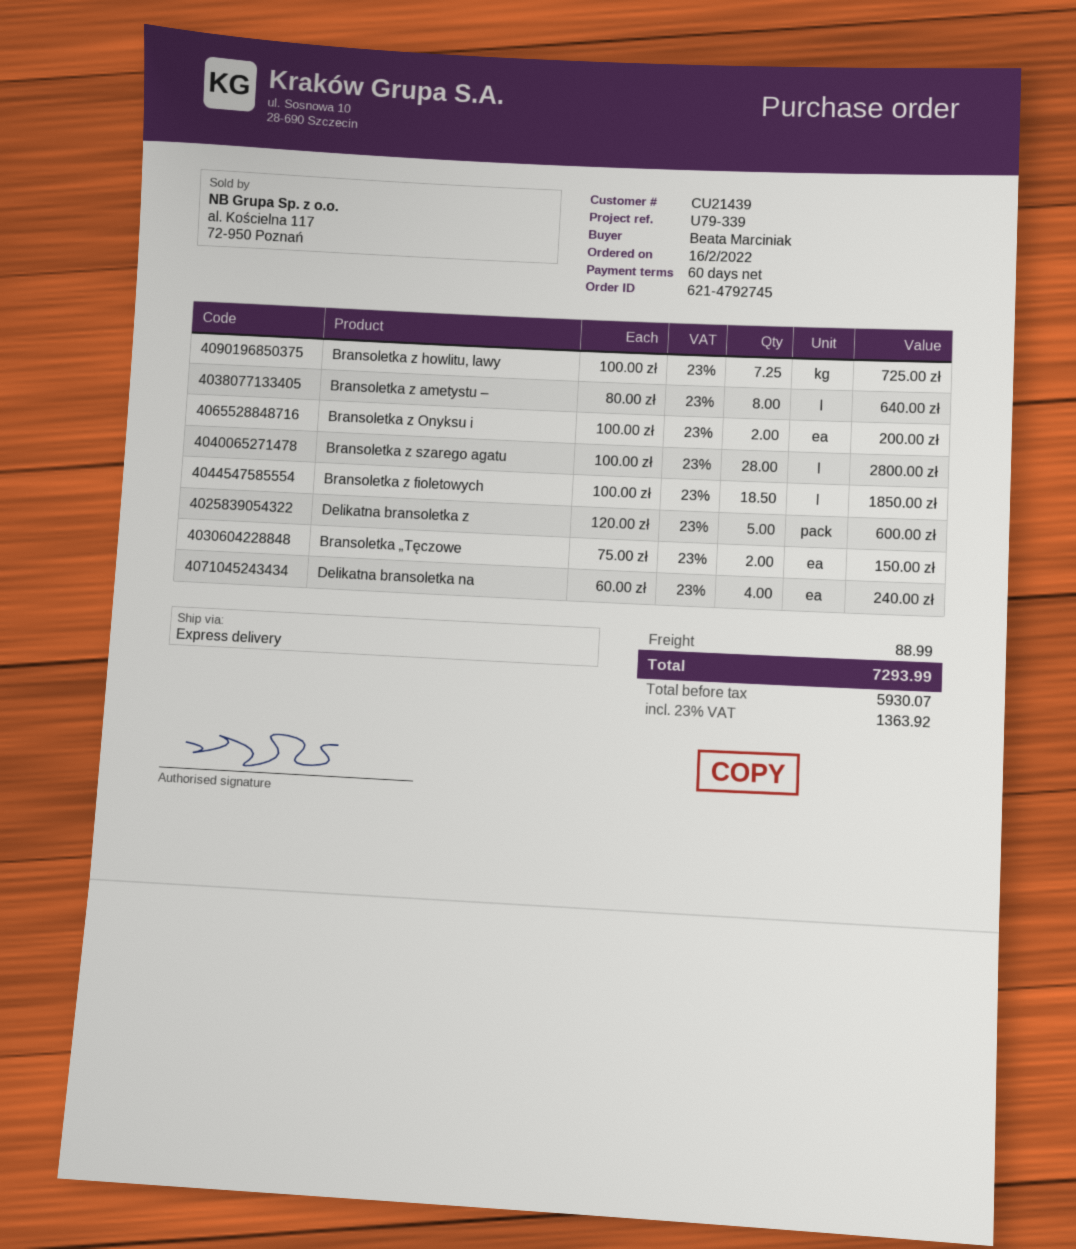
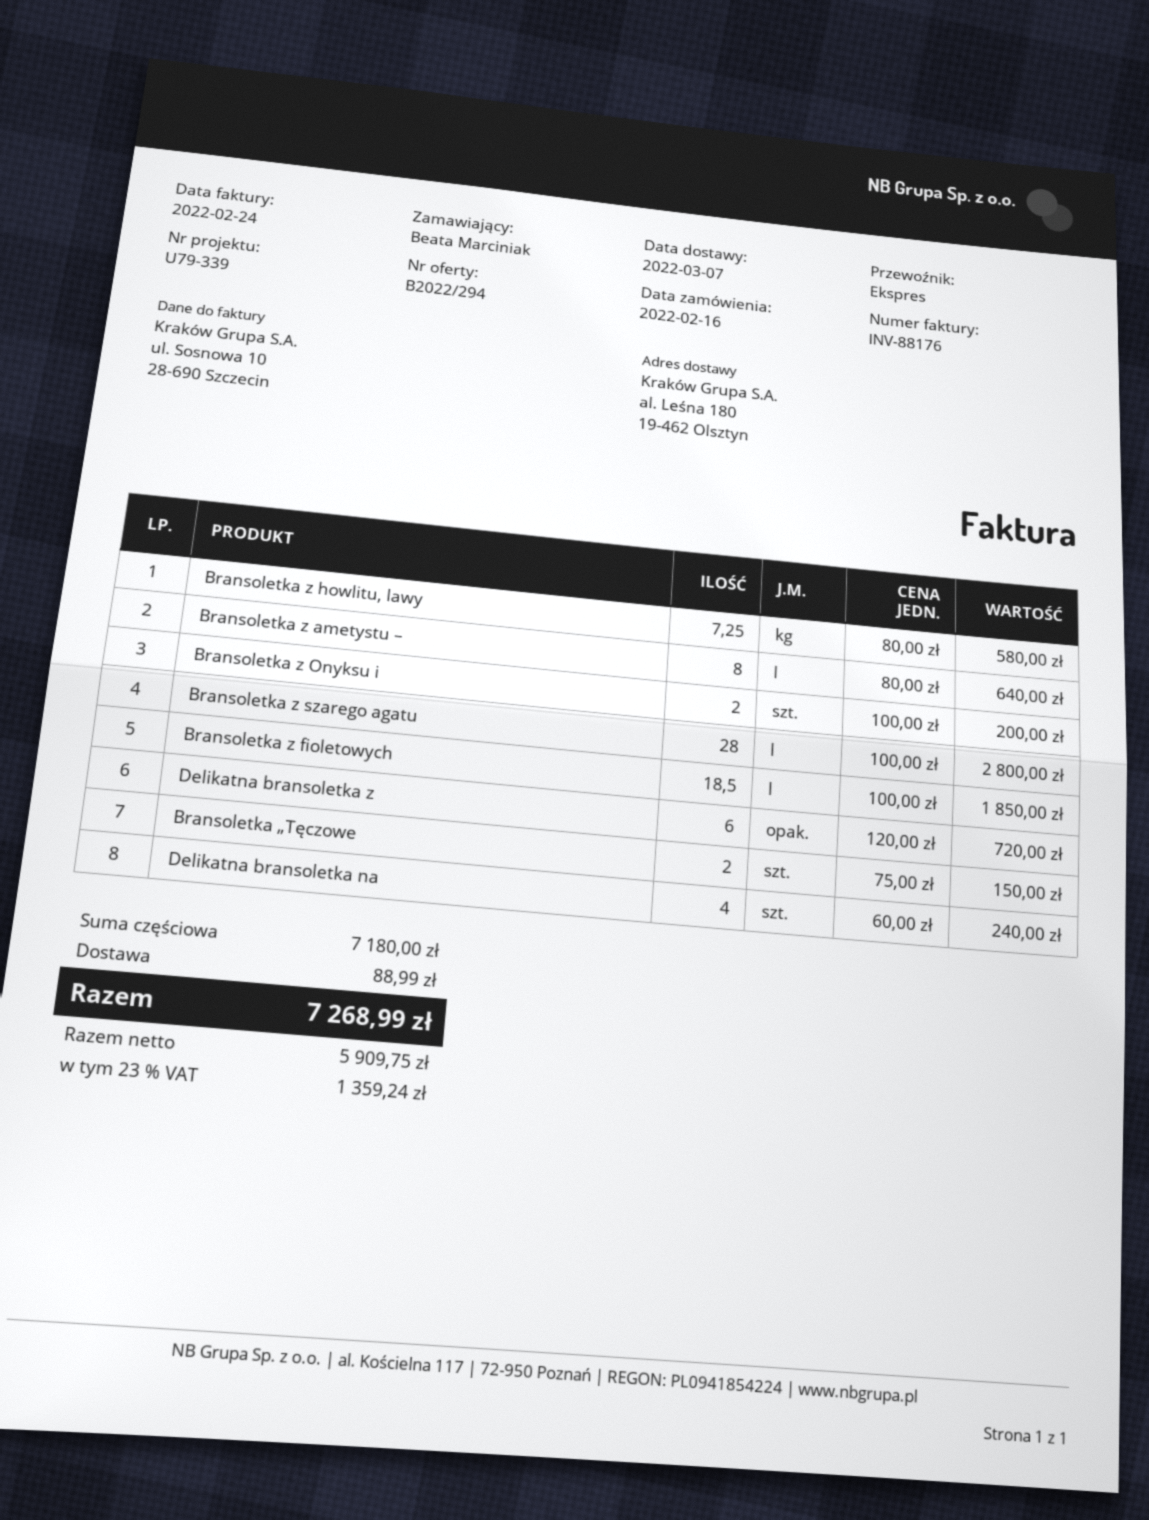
Bransoletka z howlitu, lawy: 7.25 x 100.00 = 725.00 -> 7.25 x 80.00 = 580.00
Delikatna bransoletka z: 5 x 120.00 = 600.00 -> 6 x 120.00 = 720.00
net: 5930.07 -> 5909.75
tax: 23% = 1363.92 -> 23% = 1359.24
total: 7293.99 -> 7268.99

